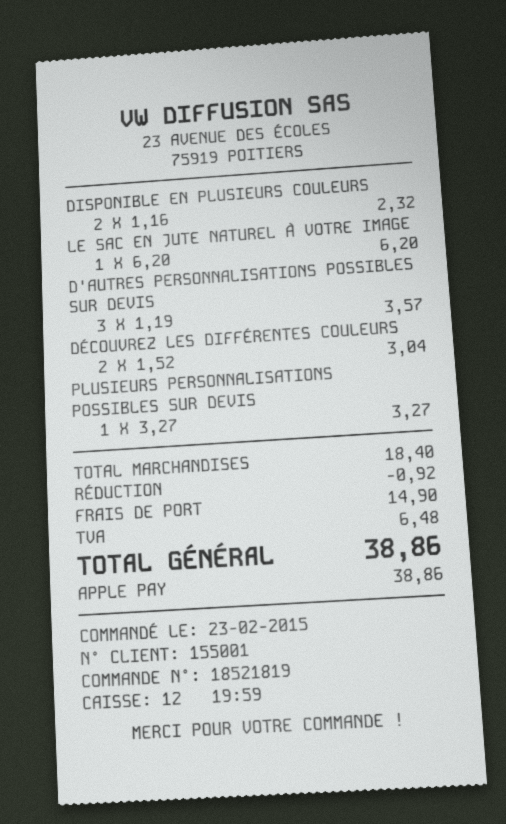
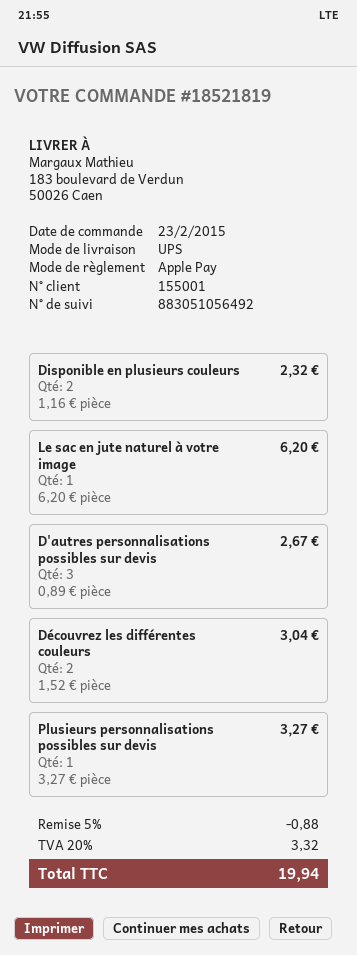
D'AUTRES PERSONNALISATIONS POSSIBLES SUR DEVIS: 3 x 1.19 = 3.57 -> 3 x 0.89 = 2.67
discount: 0.92 -> 0.88
shipping: 14.90 -> none
tax: 6.48 -> 3.32
total: 38.86 -> 19.94

